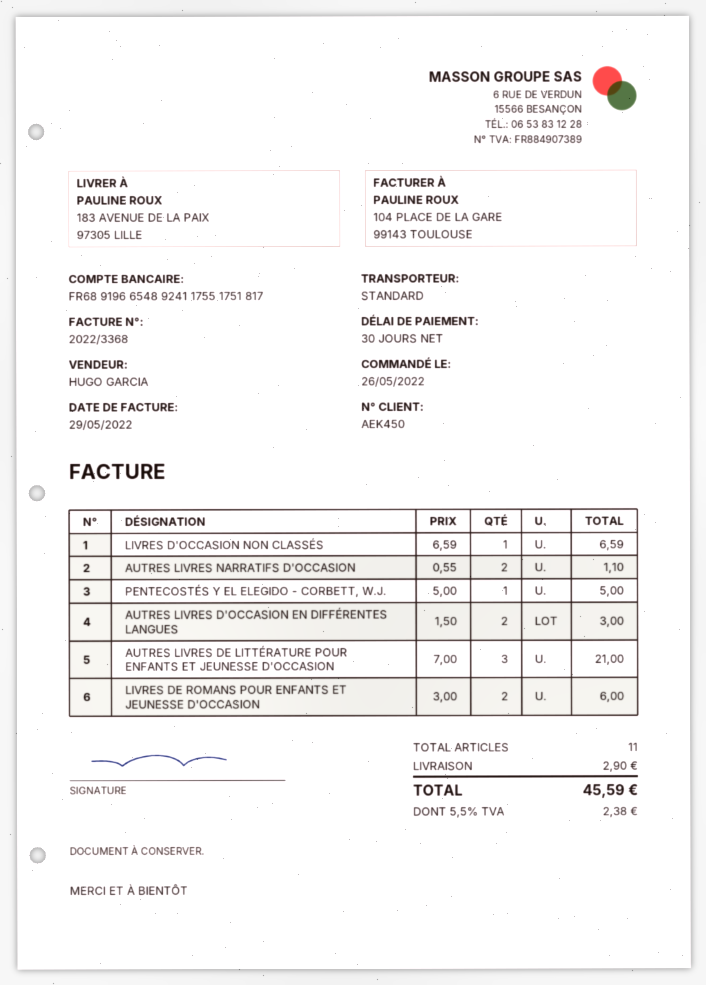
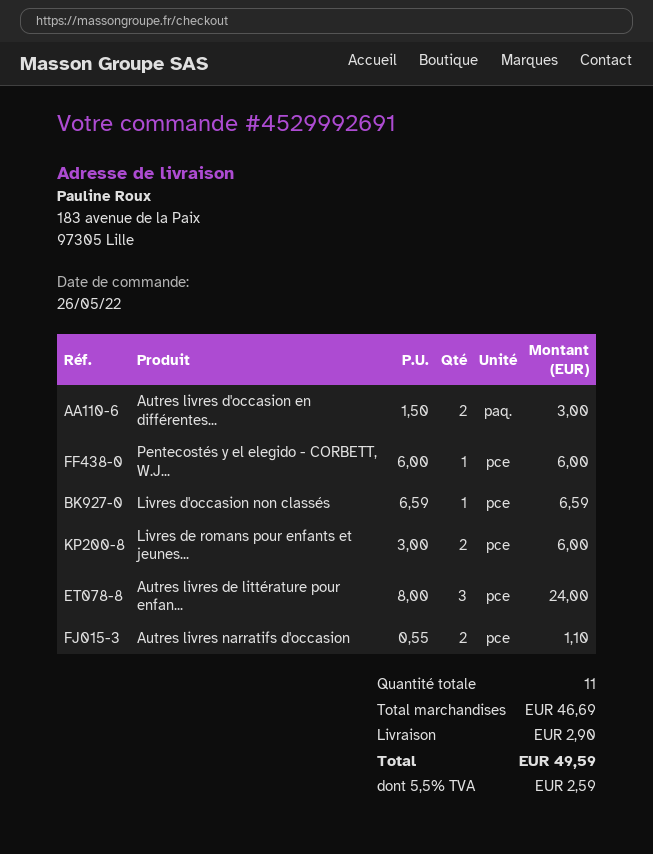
PENTECOSTÉS Y EL ELEGIDO - CORBETT, W.J.: 1 x 5.00 = 5.00 -> 1 x 6.00 = 6.00
AUTRES LIVRES DE LITTÉRATURE POUR ENFANTS ET JEUNESSE D'OCCASION: 3 x 7.00 = 21.00 -> 3 x 8.00 = 24.00
tax: 5.5% = 2.38 -> 5.5% = 2.59
total: 45.59 -> 49.59

